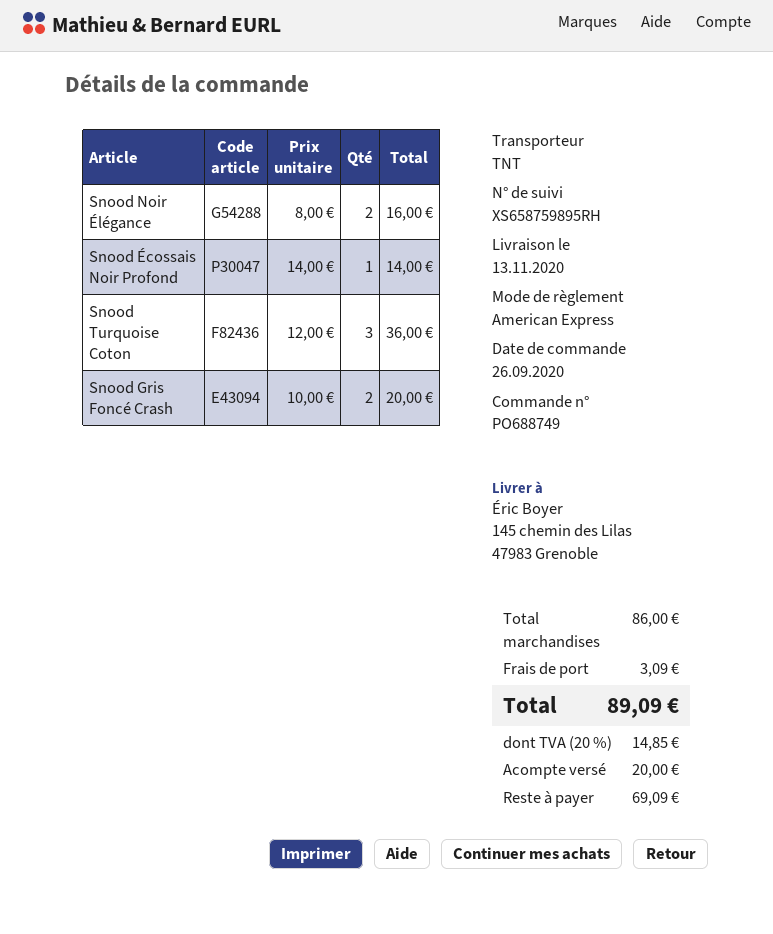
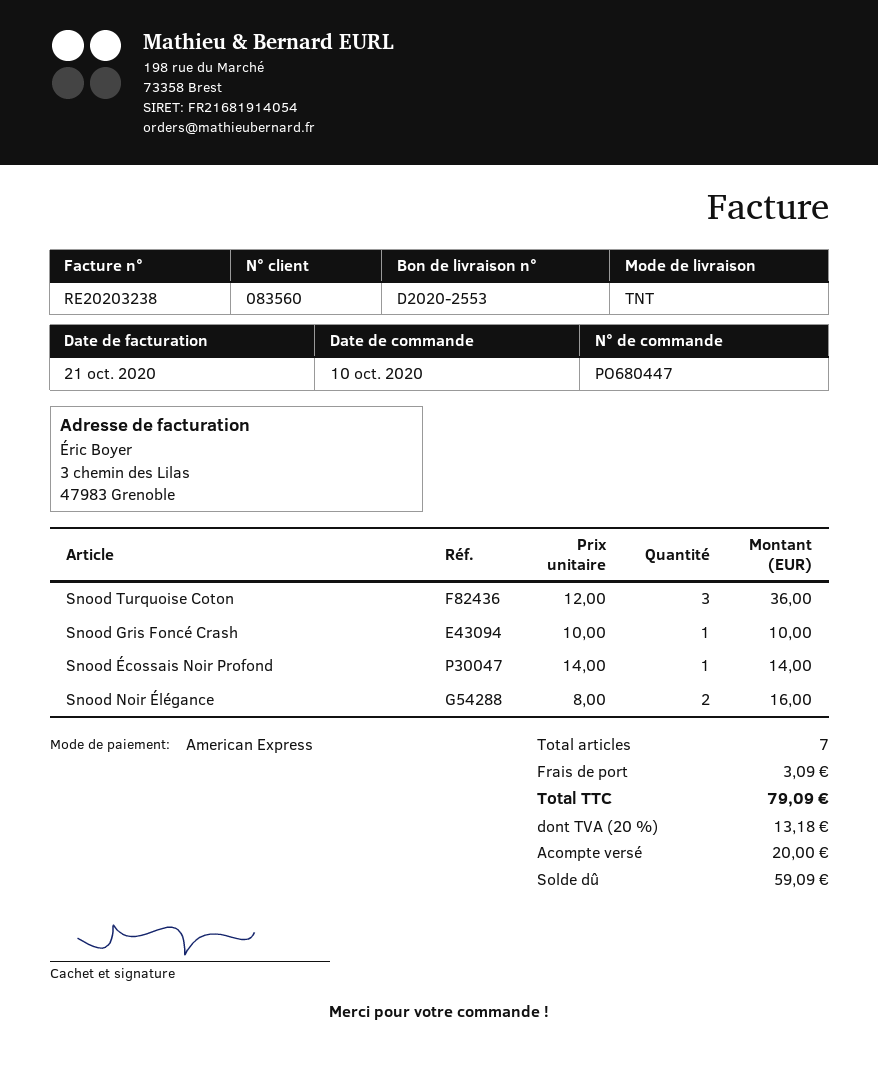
order number: PO688749 -> PO680447
order date: 2020-09-26 -> 2020-10-10
Snood Gris Foncé Crash: 2 x 10.00 = 20.00 -> 1 x 10.00 = 10.00
tax: 20% = 14.85 -> 20% = 13.18
total: 89.09 -> 79.09
balance: 69.09 -> 59.09

